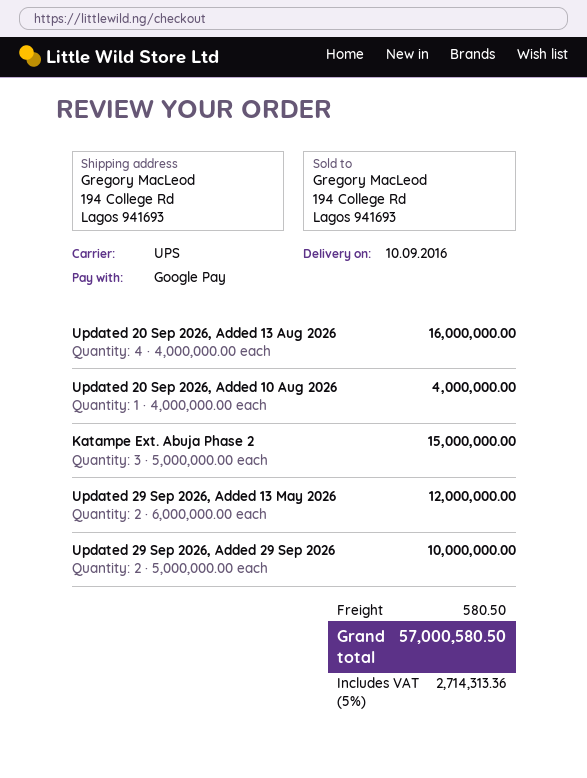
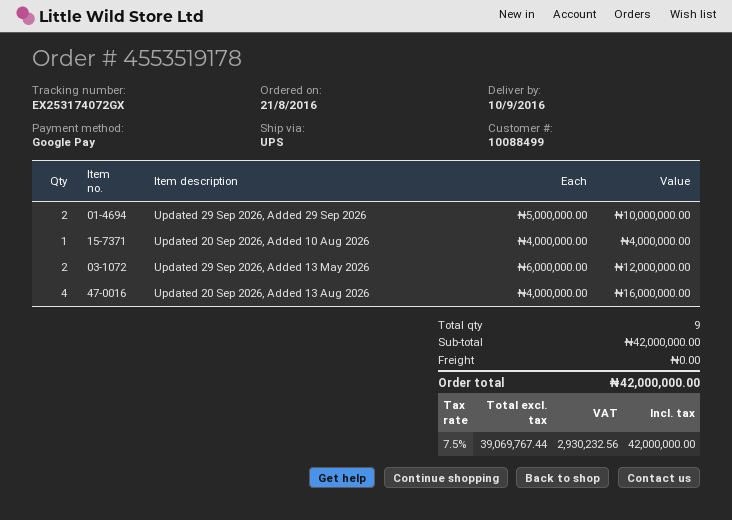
Katampe Ext. Abuja Phase 2: 3 x 5000000.00 = 15000000.00 -> none
shipping: 580.50 -> 0.00
tax: 5% = 2714313.36 -> 7.5% = 2930232.56
total: 57000580.50 -> 42000000.00

